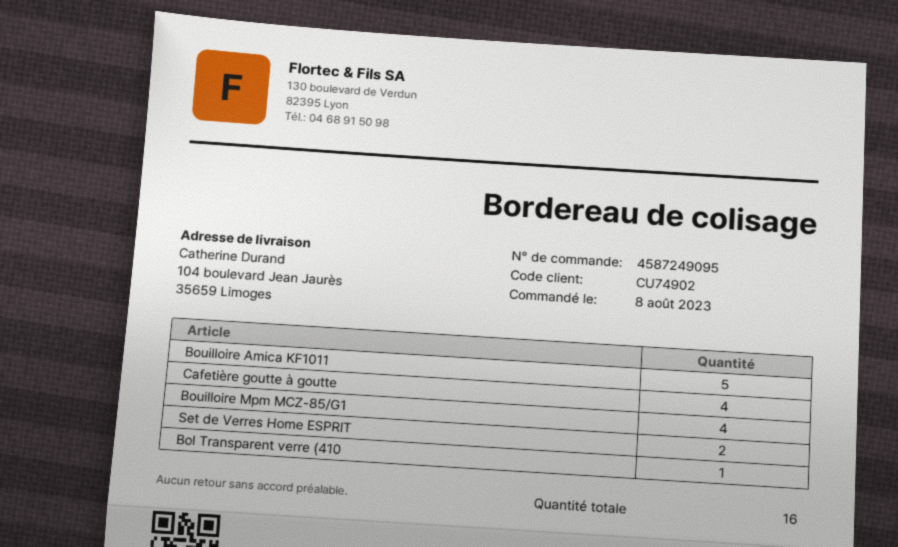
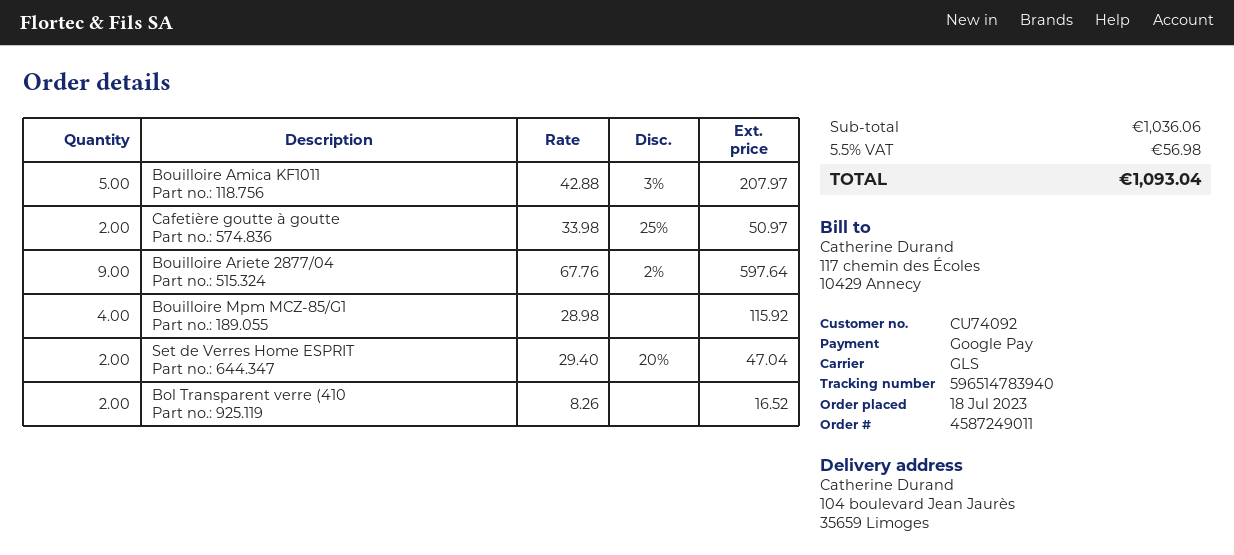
order number: 4587249095 -> 4587249011
order date: 2023-08-08 -> 2023-07-18
customer number: CU74902 -> CU74092
Cafetière goutte à goutte: 4 -> 2
Bol Transparent verre (410: 1 -> 2
Bouilloire Ariete 2877/04: none -> 9

